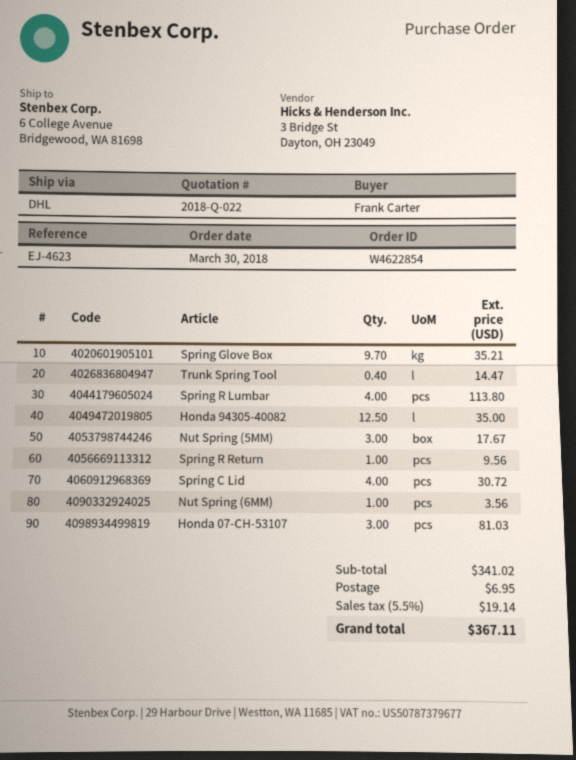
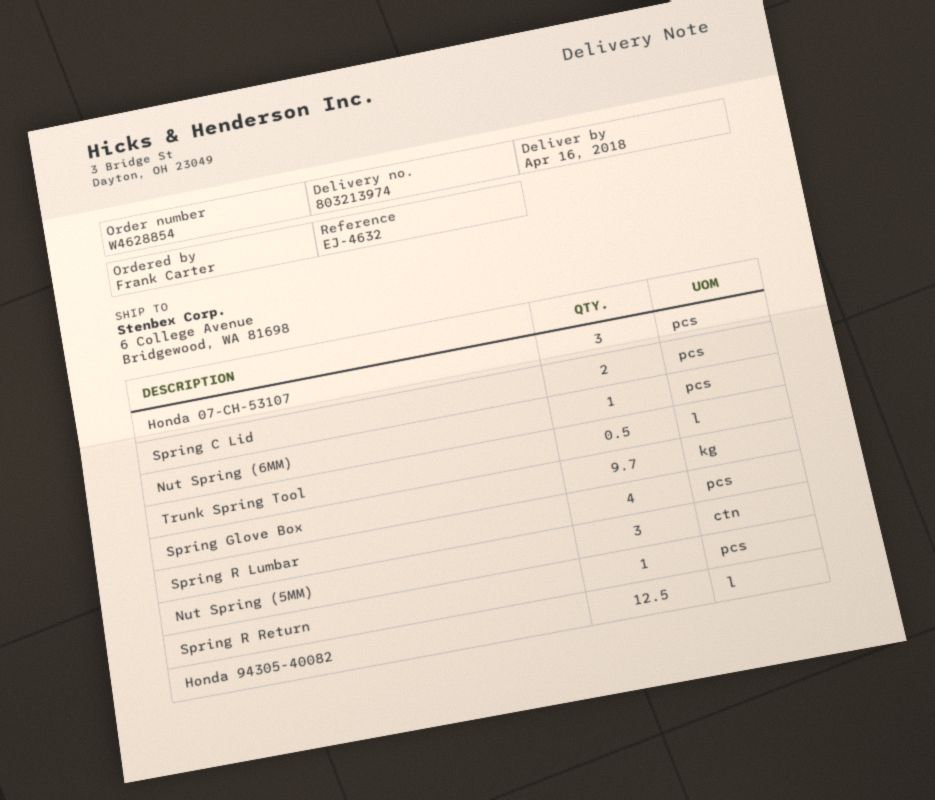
order number: W4622854 -> W4628854
reference: EJ-4623 -> EJ-4632
Trunk Spring Tool: 0.4 -> 0.5
Spring C Lid: 4 -> 2

